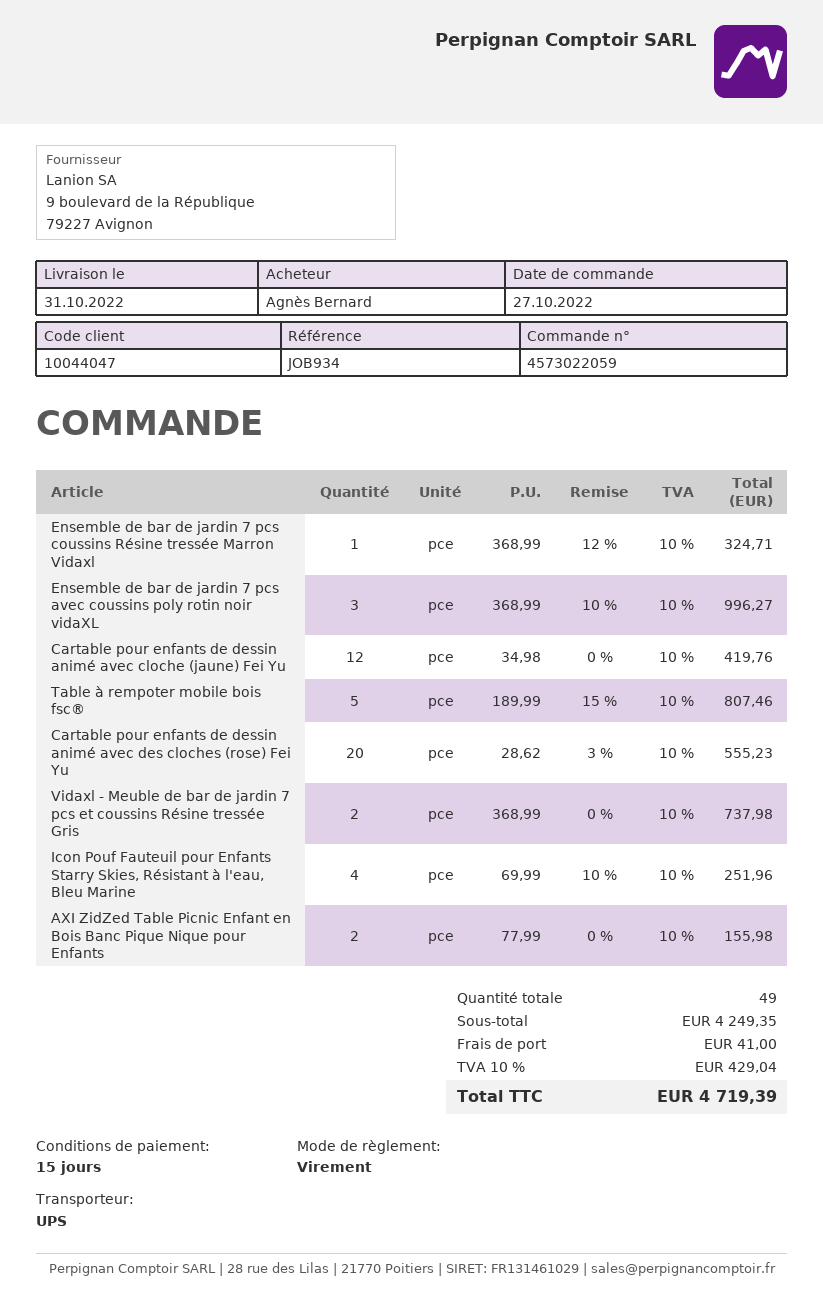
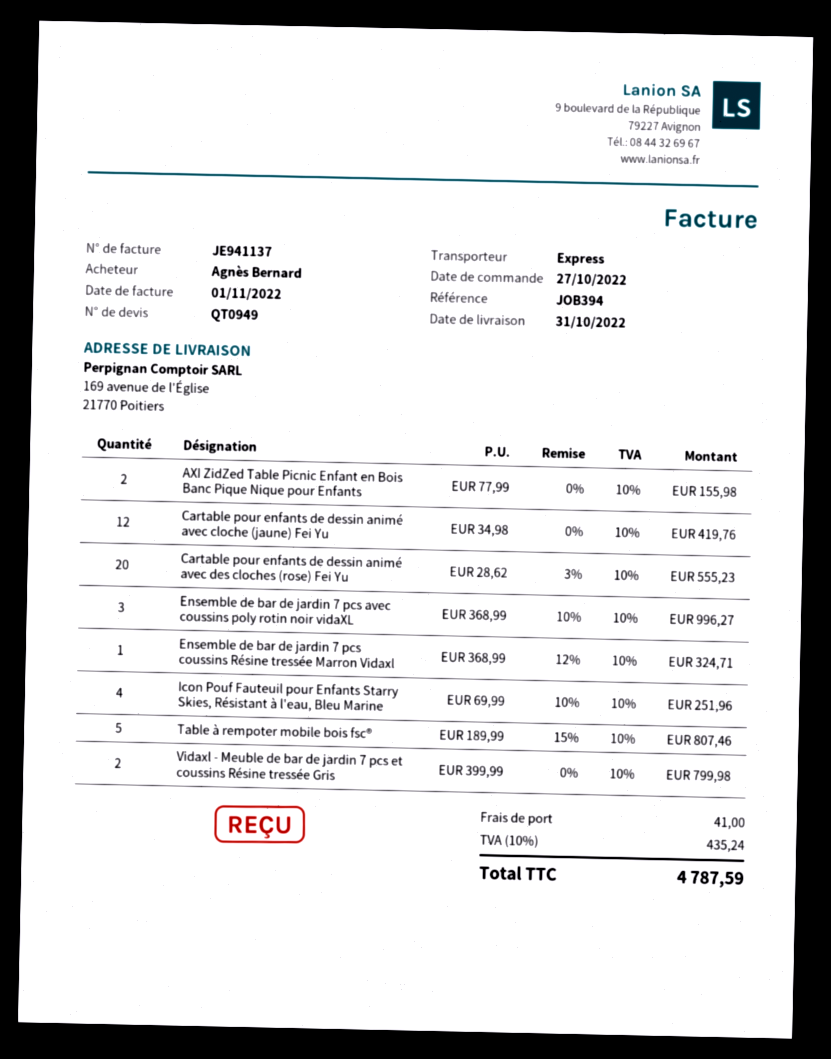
reference: JOB934 -> JOB394
shipping method: UPS -> express
Vidaxl - Meuble de bar de jardin 7 pcs et coussins Résine tressée Gris: 2 x 368.99 = 737.98 -> 2 x 399.99 = 799.98
tax: 10% = 429.04 -> 10% = 435.24
total: 4719.39 -> 4787.59

